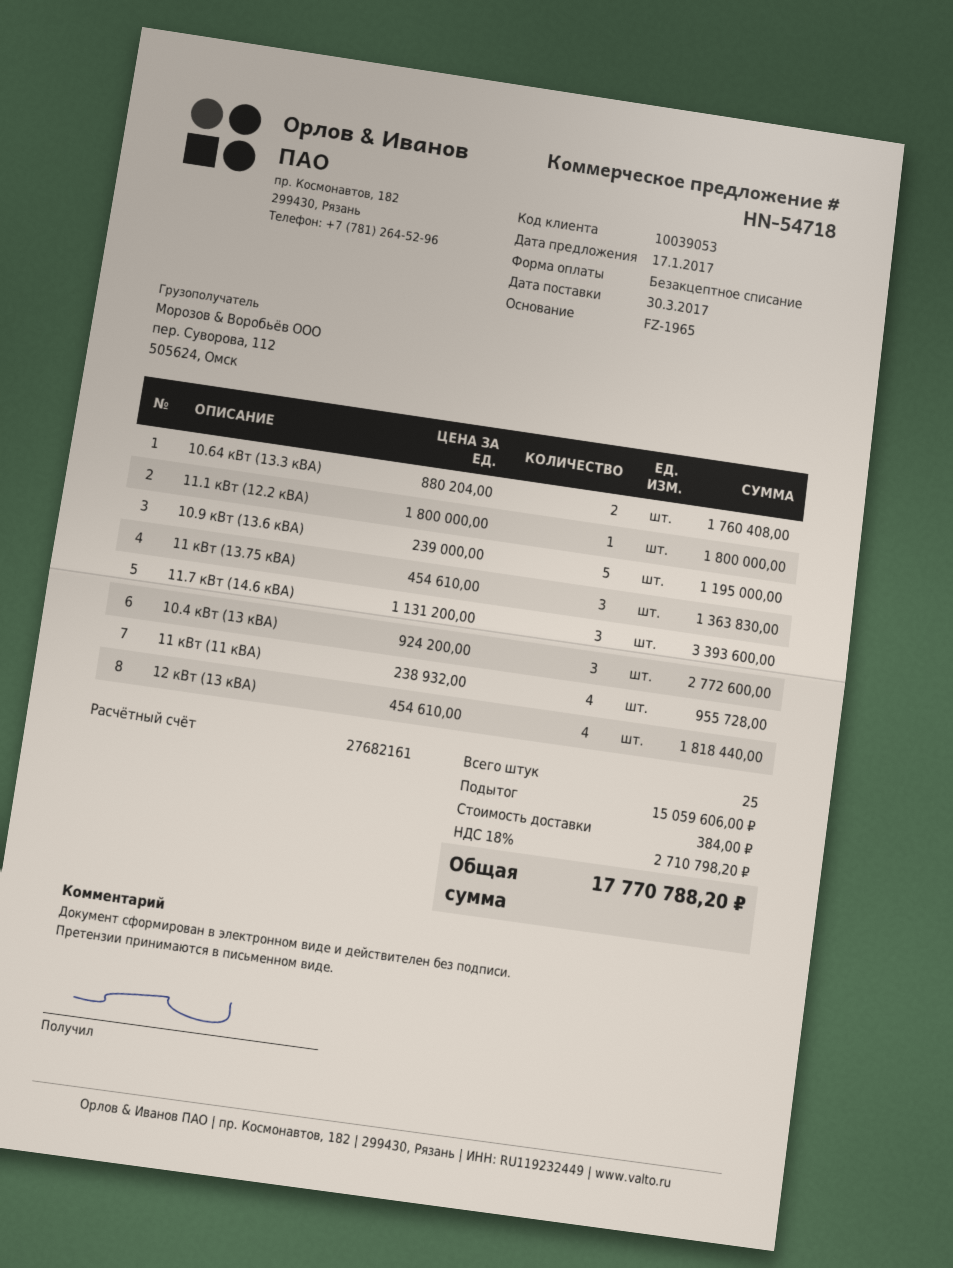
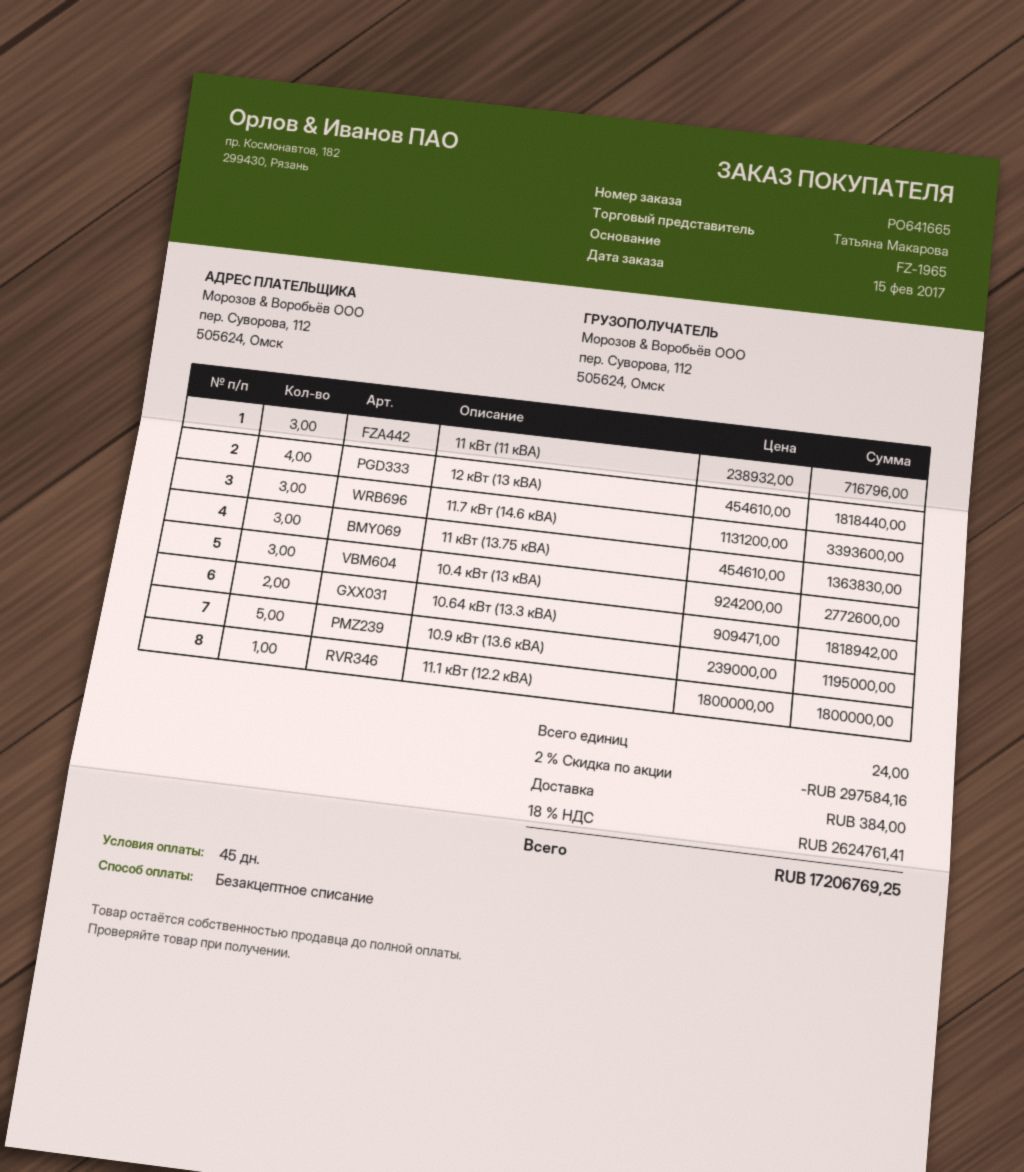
10.64 кВт (13.3 кВА): 2 x 880204.00 = 1760408.00 -> 2 x 909471.00 = 1818942.00
11 кВт (11 кВА): 4 x 238932.00 = 955728.00 -> 3 x 238932.00 = 716796.00
total quantity: 25 -> 24
discount: none -> 2% = 297584.16
tax: 18% = 2710798.20 -> 18% = 2624761.41
total: 17770788.20 -> 17206769.25

